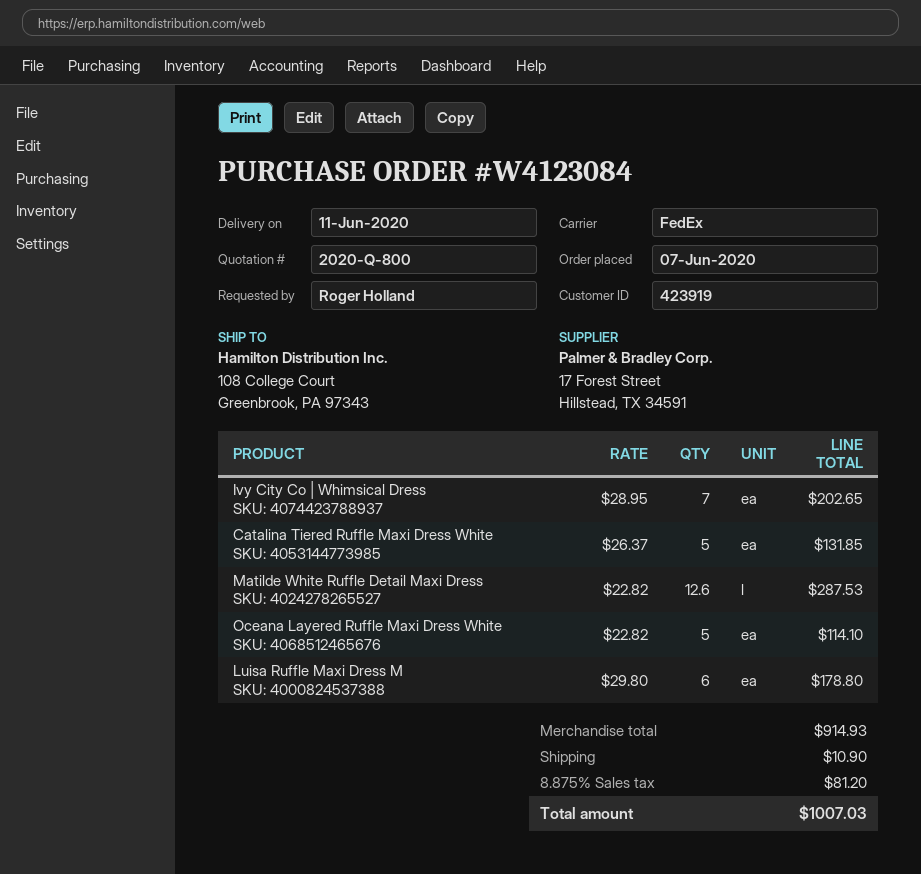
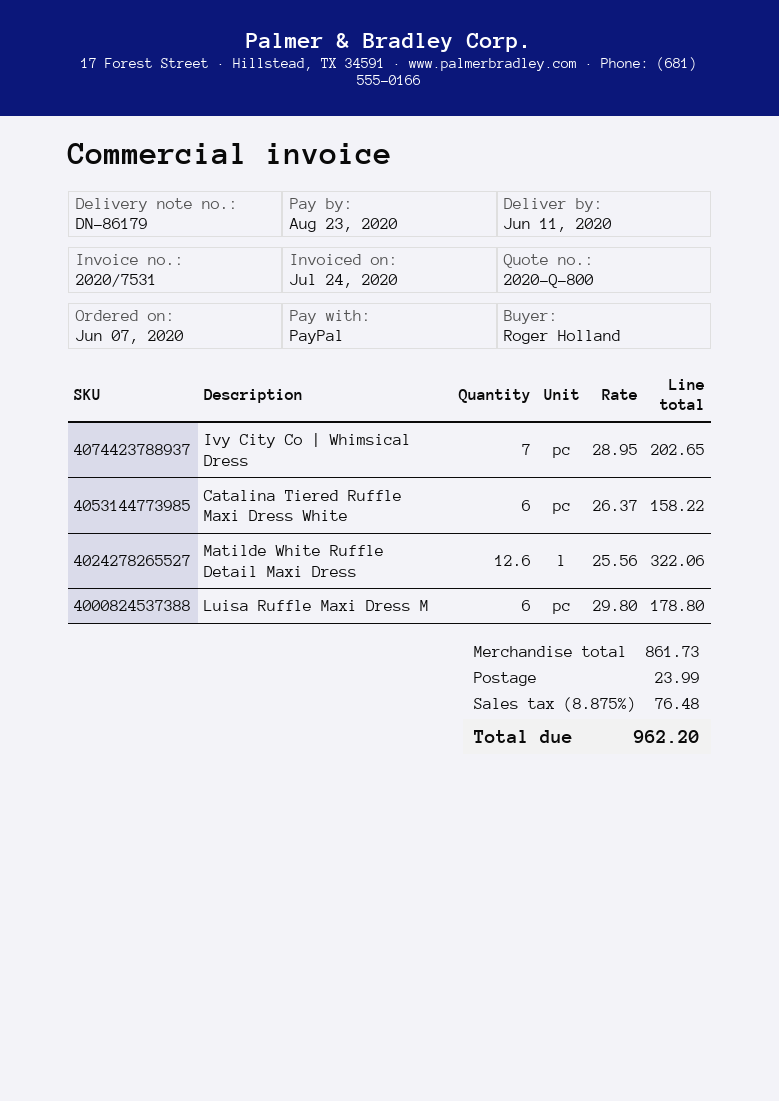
Catalina Tiered Ruffle Maxi Dress White: 5 x 26.37 = 131.85 -> 6 x 26.37 = 158.22
Matilde White Ruffle Detail Maxi Dress: 12.6 x 22.82 = 287.53 -> 12.6 x 25.56 = 322.06
Oceana Layered Ruffle Maxi Dress White: 5 x 22.82 = 114.10 -> none
subtotal: 914.93 -> 861.73
shipping: 10.90 -> 23.99
tax: 8.875% = 81.20 -> 8.875% = 76.48
total: 1007.03 -> 962.20

